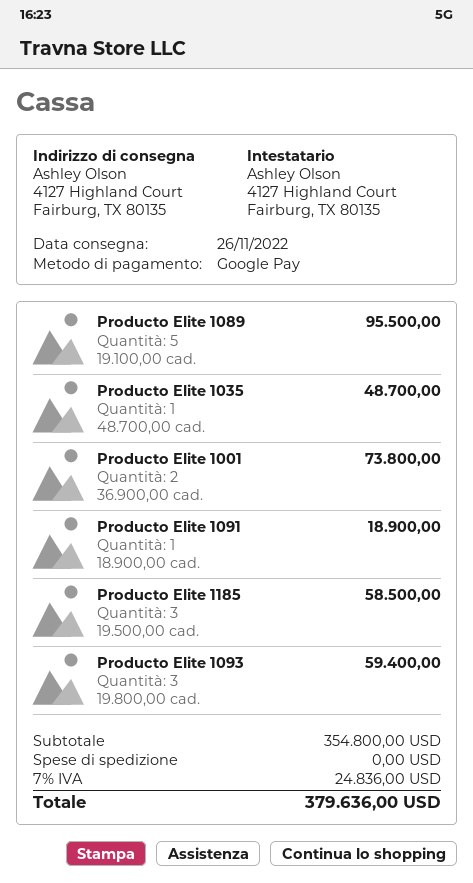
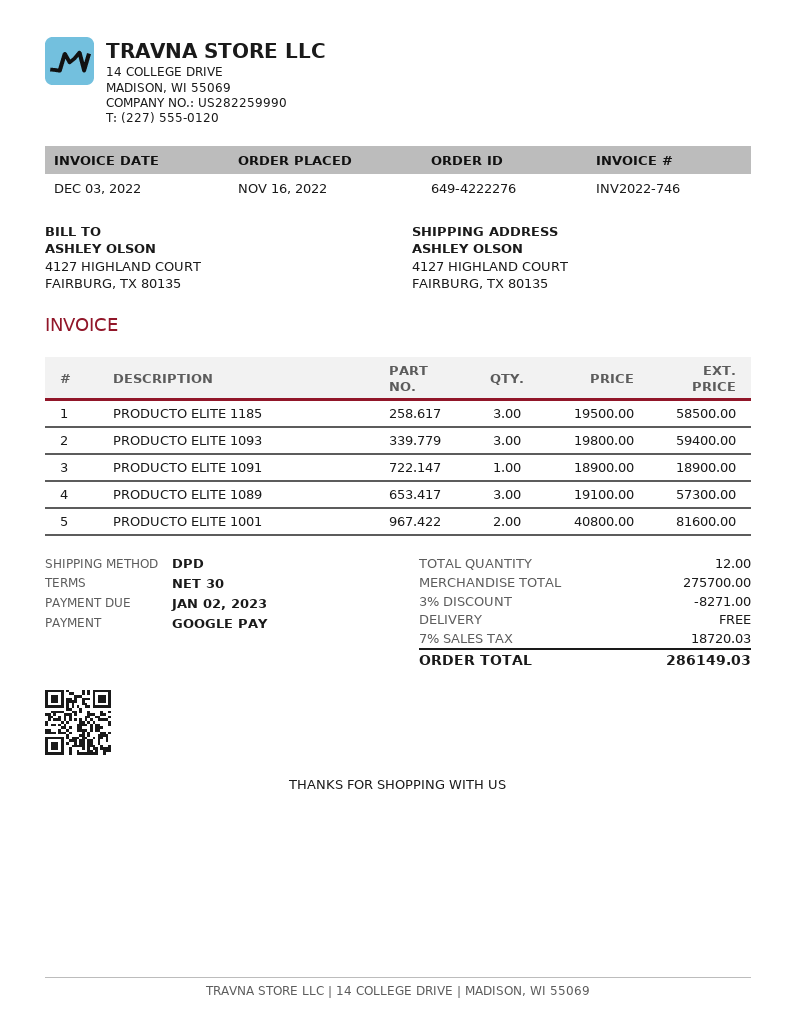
Producto Elite 1089: 5 x 19100.00 = 95500.00 -> 3 x 19100.00 = 57300.00
Producto Elite 1035: 1 x 48700.00 = 48700.00 -> none
Producto Elite 1001: 2 x 36900.00 = 73800.00 -> 2 x 40800.00 = 81600.00
subtotal: 354800.00 -> 275700.00
discount: none -> 3% = 8271.00
tax: 7% = 24836.00 -> 7% = 18720.03
total: 379636.00 -> 286149.03

